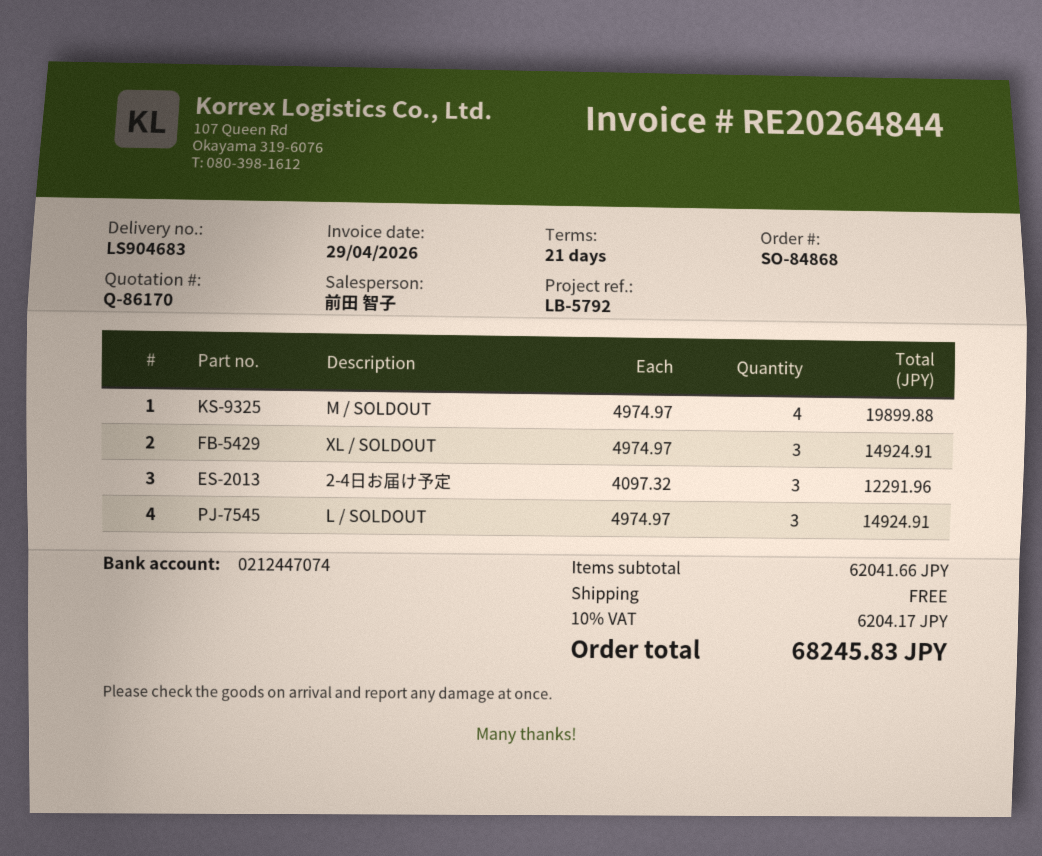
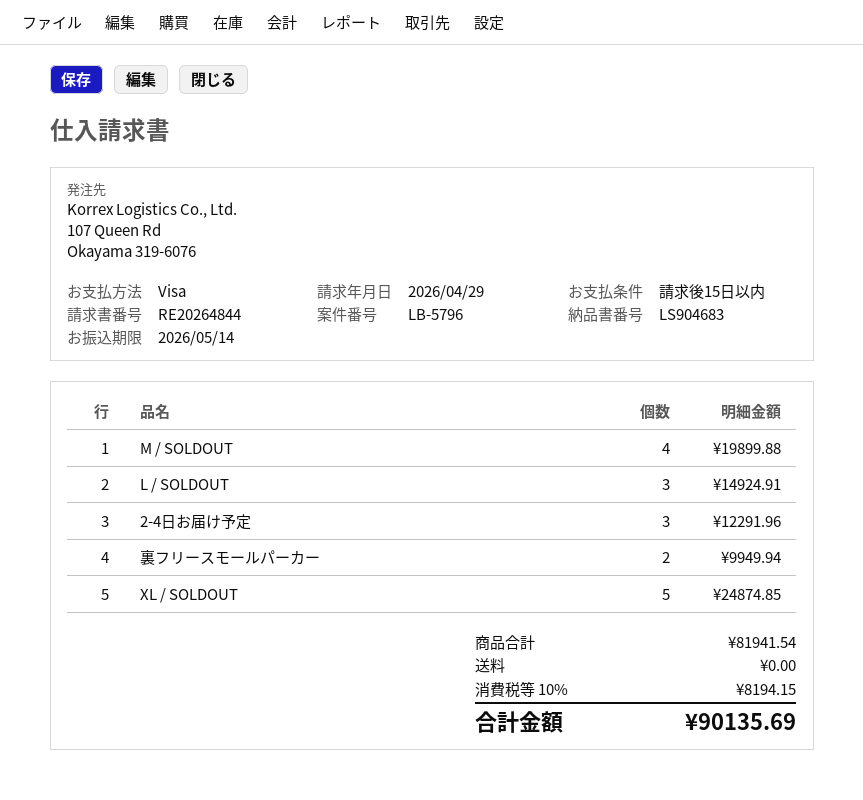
payment terms: 21 days -> 15 days
reference: LB-5792 -> LB-5796
XL / SOLDOUT: 3 for 14924.91 -> 5 for 24874.85
裏フリースモールパーカー: none -> 2 for 9949.94
subtotal: 62041.66 -> 81941.54
tax: 10% = 6204.17 -> 10% = 8194.15
total: 68245.83 -> 90135.69

